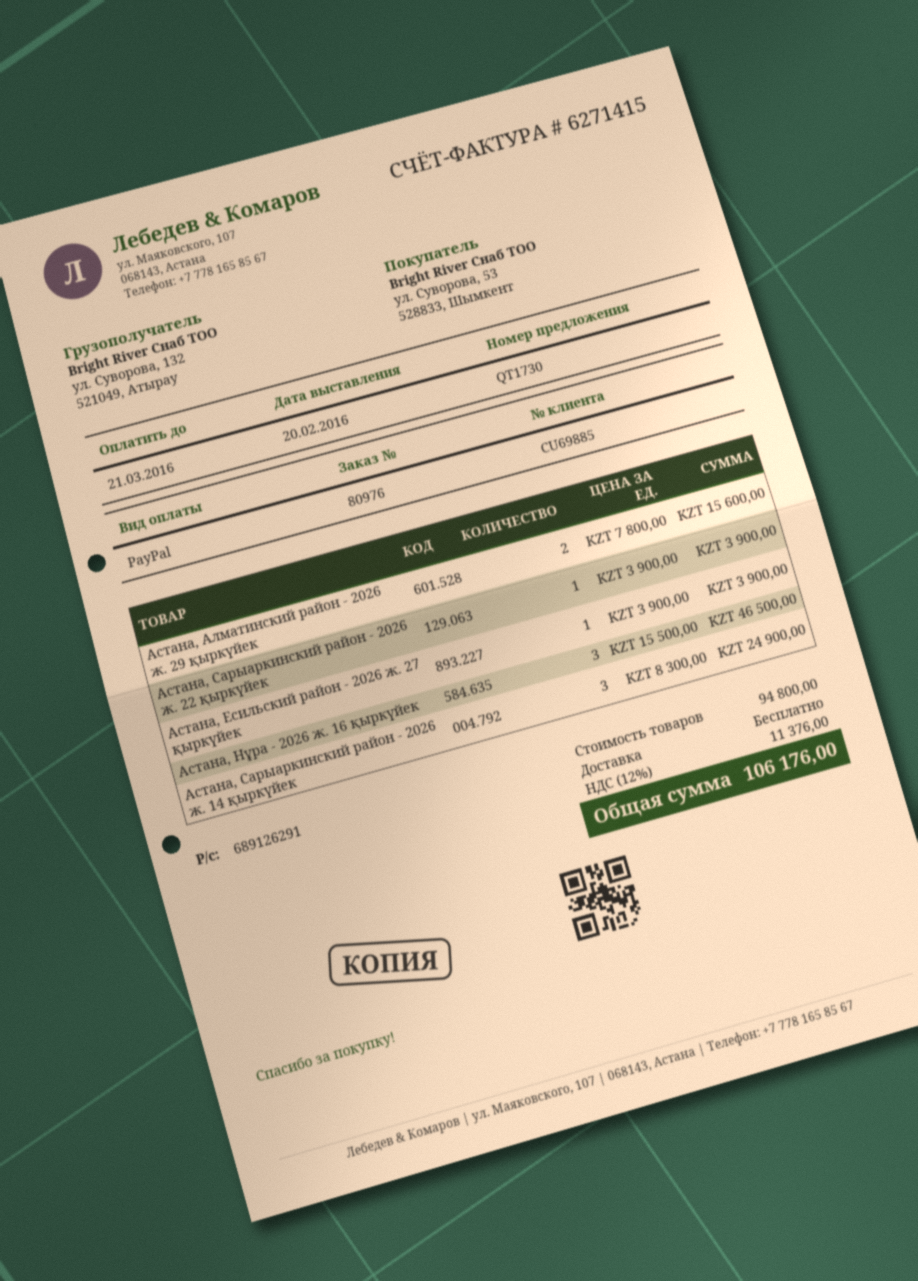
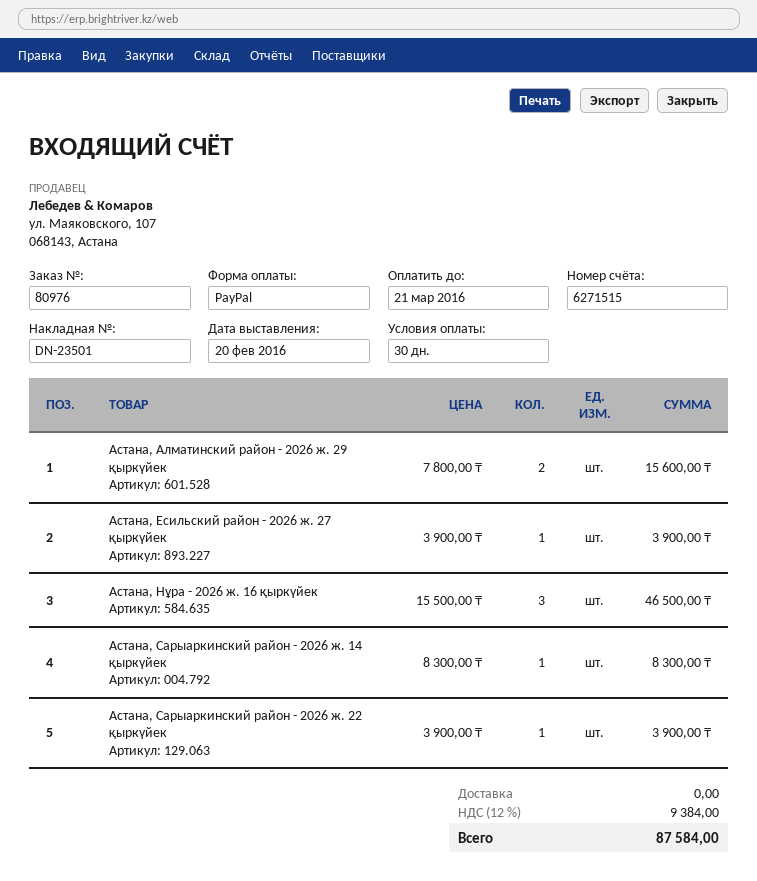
invoice number: 6271415 -> 6271515
Астана, Сарыаркинский район - 2026 ж. 14 қыркүйек: 3 x 8300.00 = 24900.00 -> 1 x 8300.00 = 8300.00
tax: 12% = 11376.00 -> 12% = 9384.00
total: 106176.00 -> 87584.00

